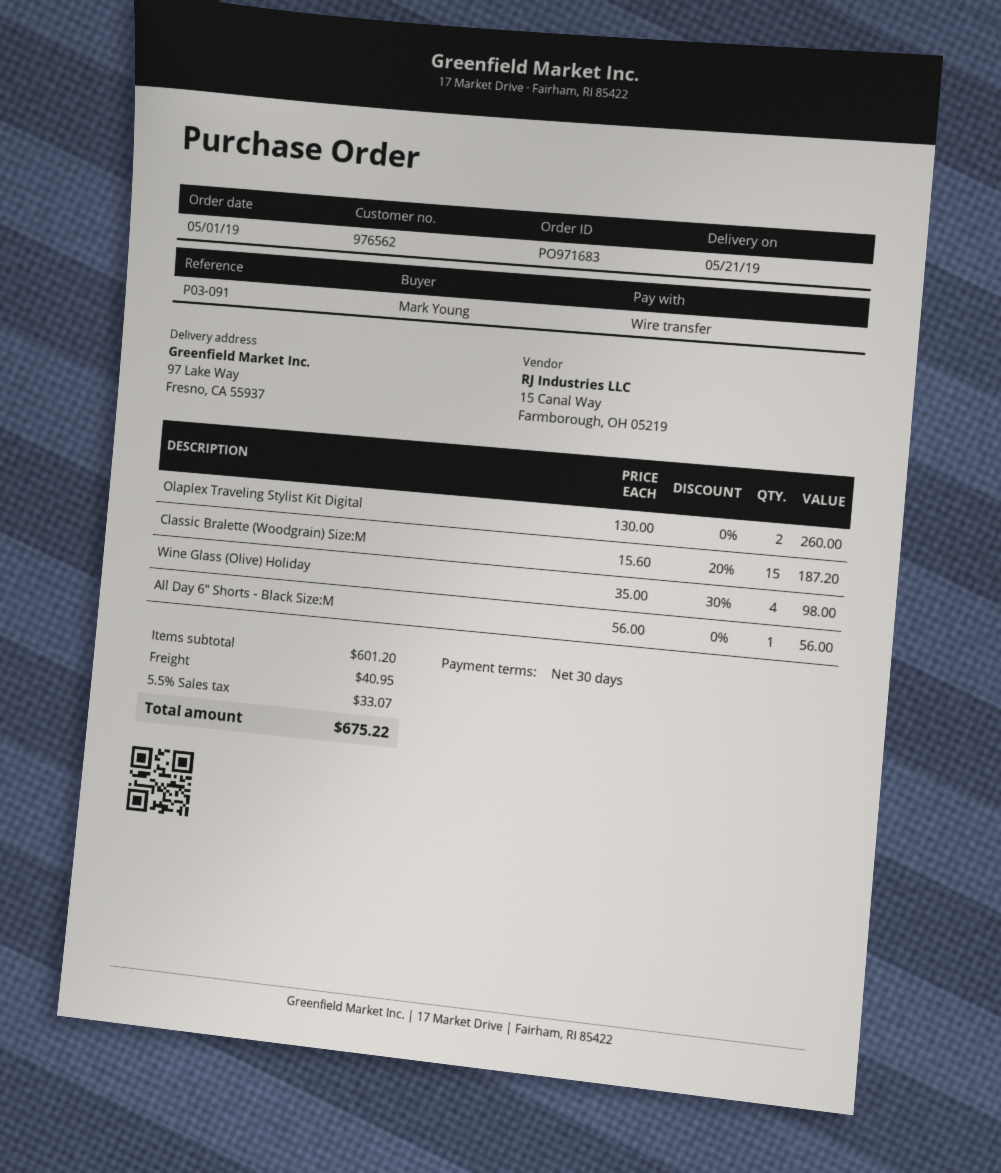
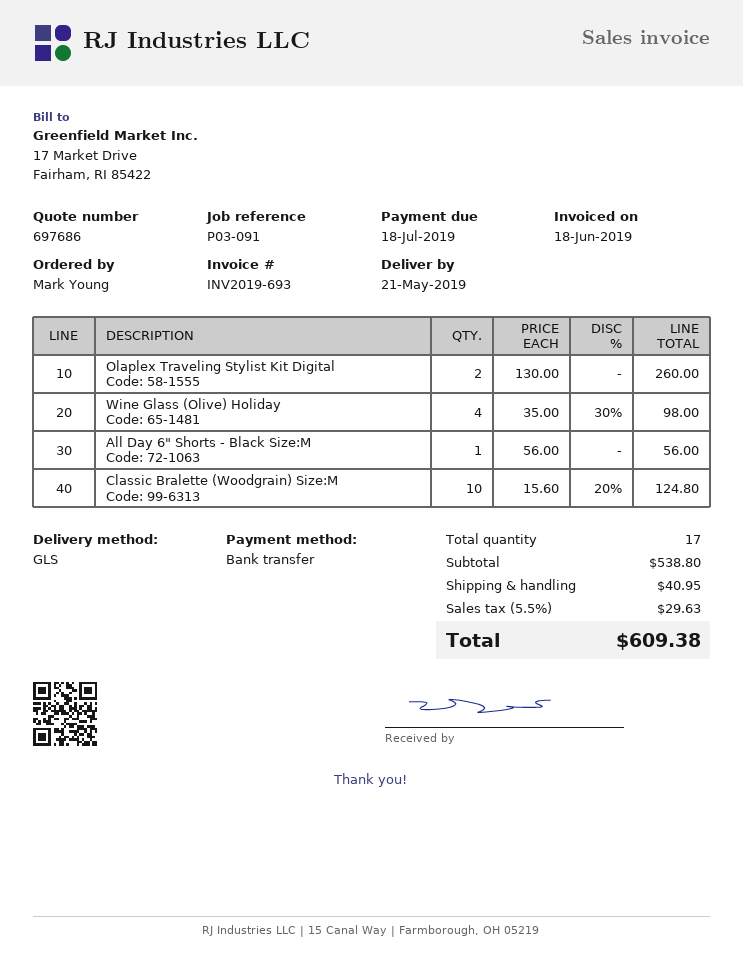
Classic Bralette (Woodgrain) Size:M: 15 x 15.60 - 20% = 187.20 -> 10 x 15.60 - 20% = 124.80
subtotal: 601.20 -> 538.80
tax: 5.5% = 33.07 -> 5.5% = 29.63
total: 675.22 -> 609.38

